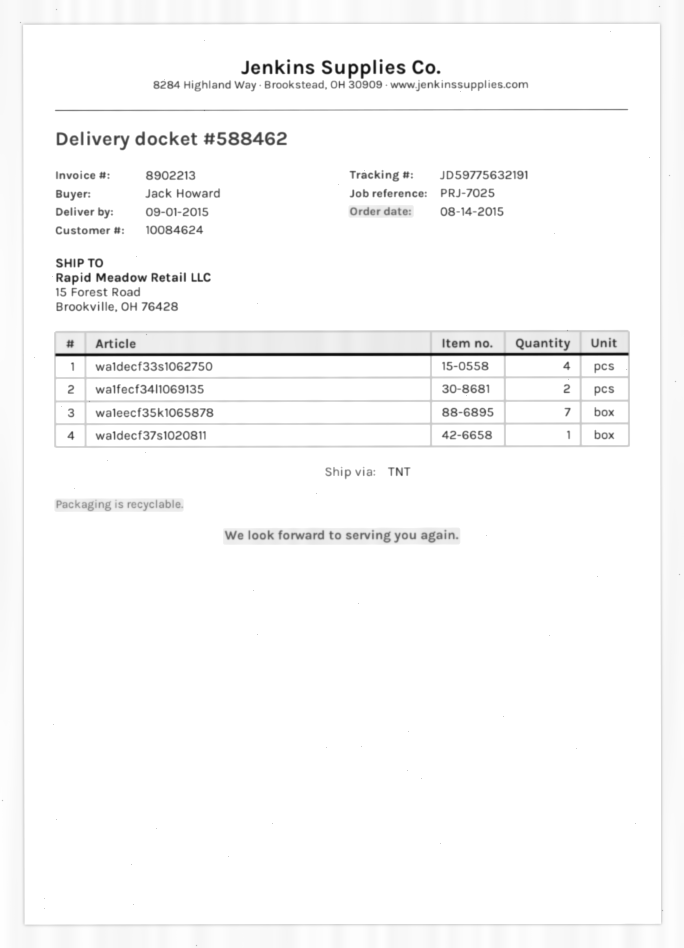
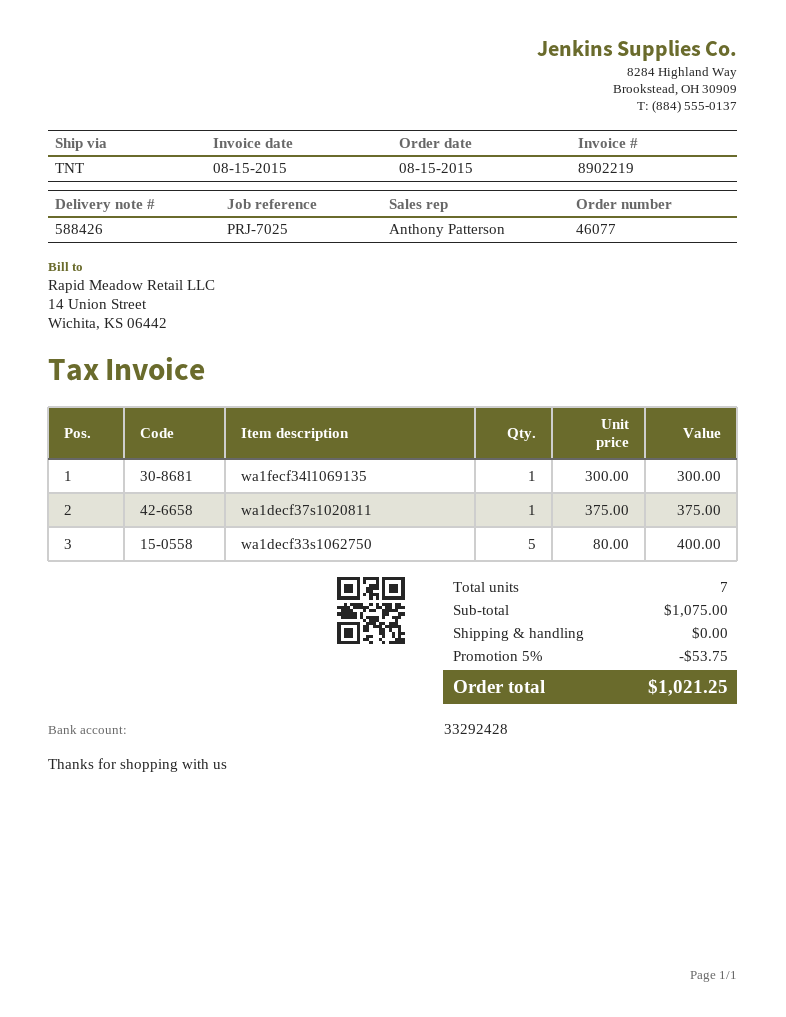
order date: 2015-08-14 -> 2015-08-15
delivery note number: 588462 -> 588426
invoice number: 8902213 -> 8902219
wa1decf33s1062750: 4 -> 5
wa1fecf34l1069135: 2 -> 1
wa1eecf35k1065878: 7 -> none

